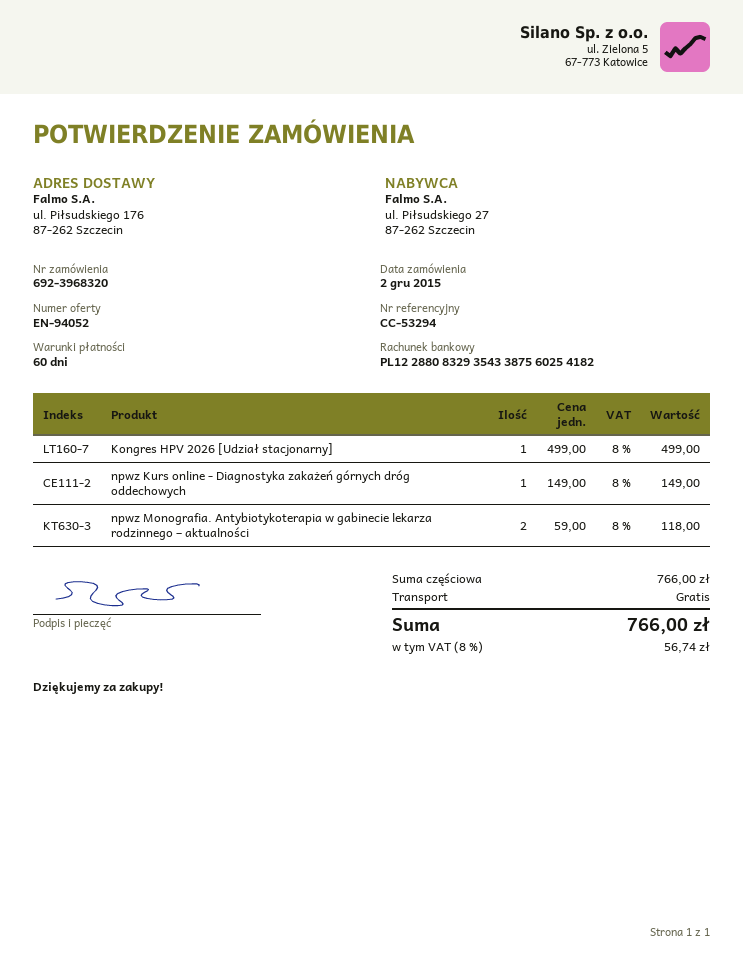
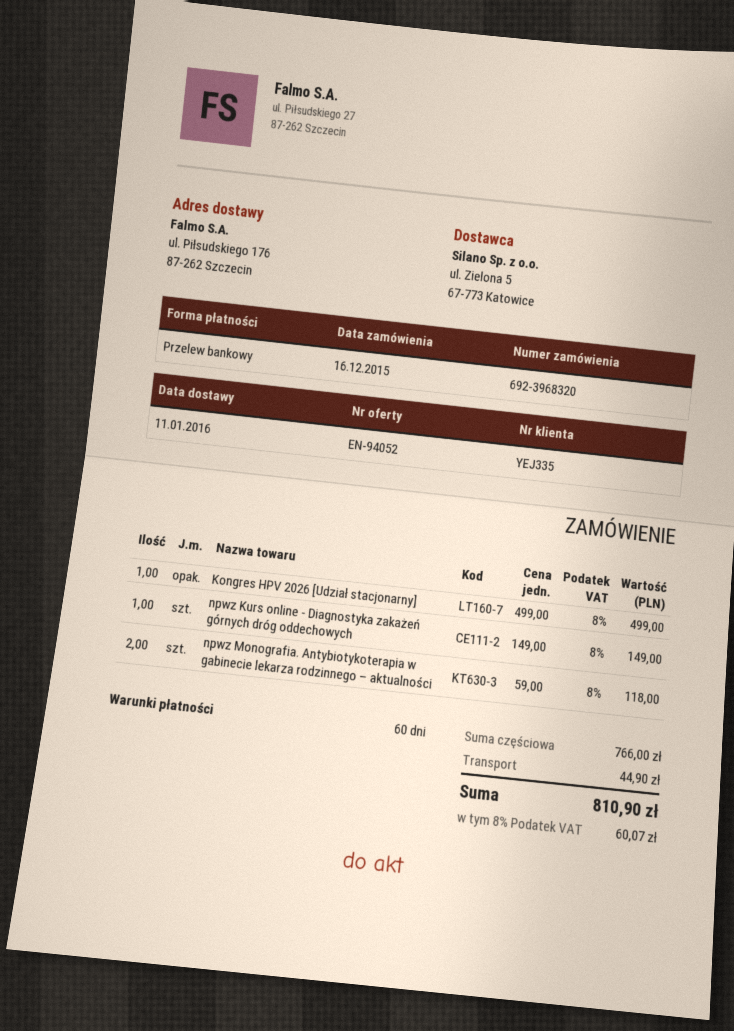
order date: 2015-12-02 -> 2015-12-16
shipping: 0.00 -> 44.90
tax: 8% = 56.74 -> 8% = 60.07
total: 766.00 -> 810.90

